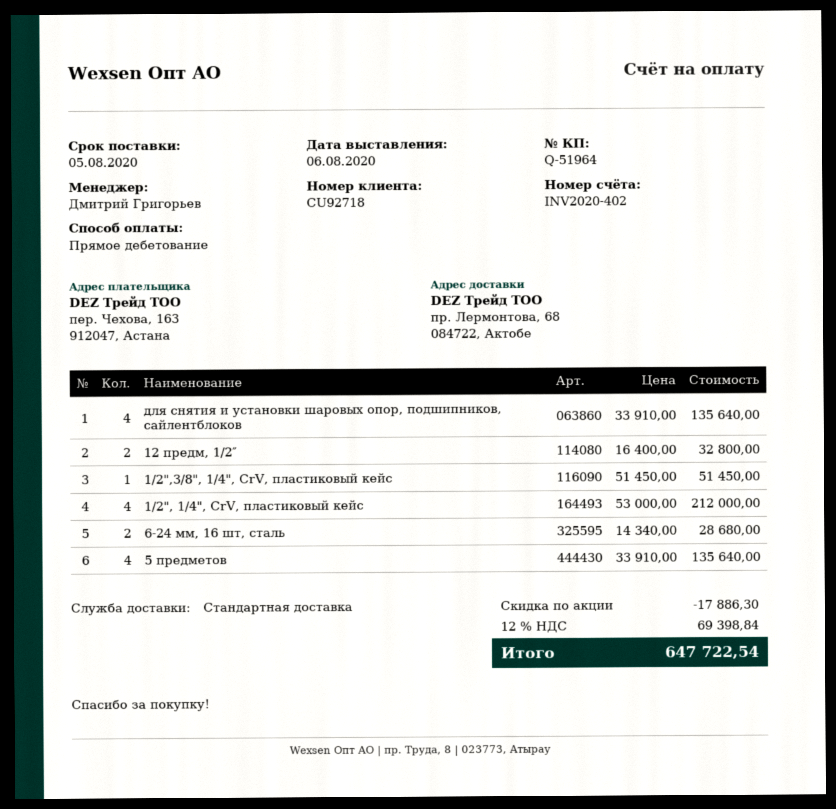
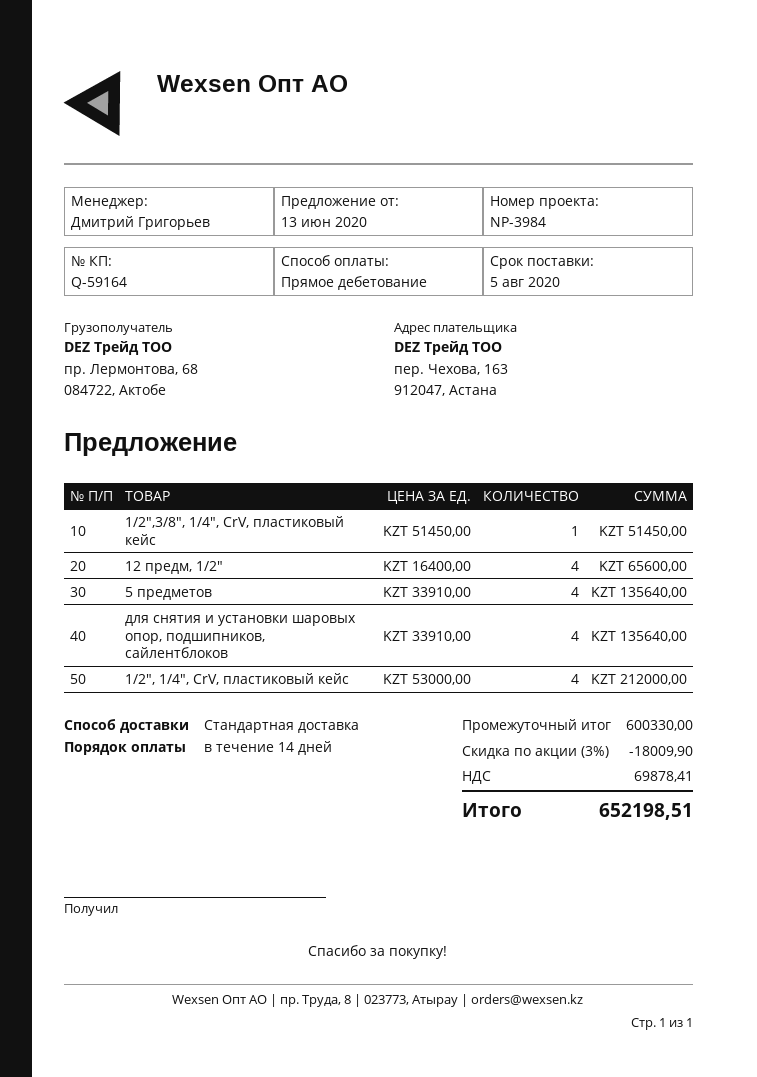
quote number: Q-51964 -> Q-59164
12 предм, 1/2″: 2 x 16400.00 = 32800.00 -> 4 x 16400.00 = 65600.00
6-24 мм, 16 шт, сталь: 2 x 14340.00 = 28680.00 -> none
discount: 17886.30 -> 18009.90
tax: 69398.84 -> 69878.41
total: 647722.54 -> 652198.51

